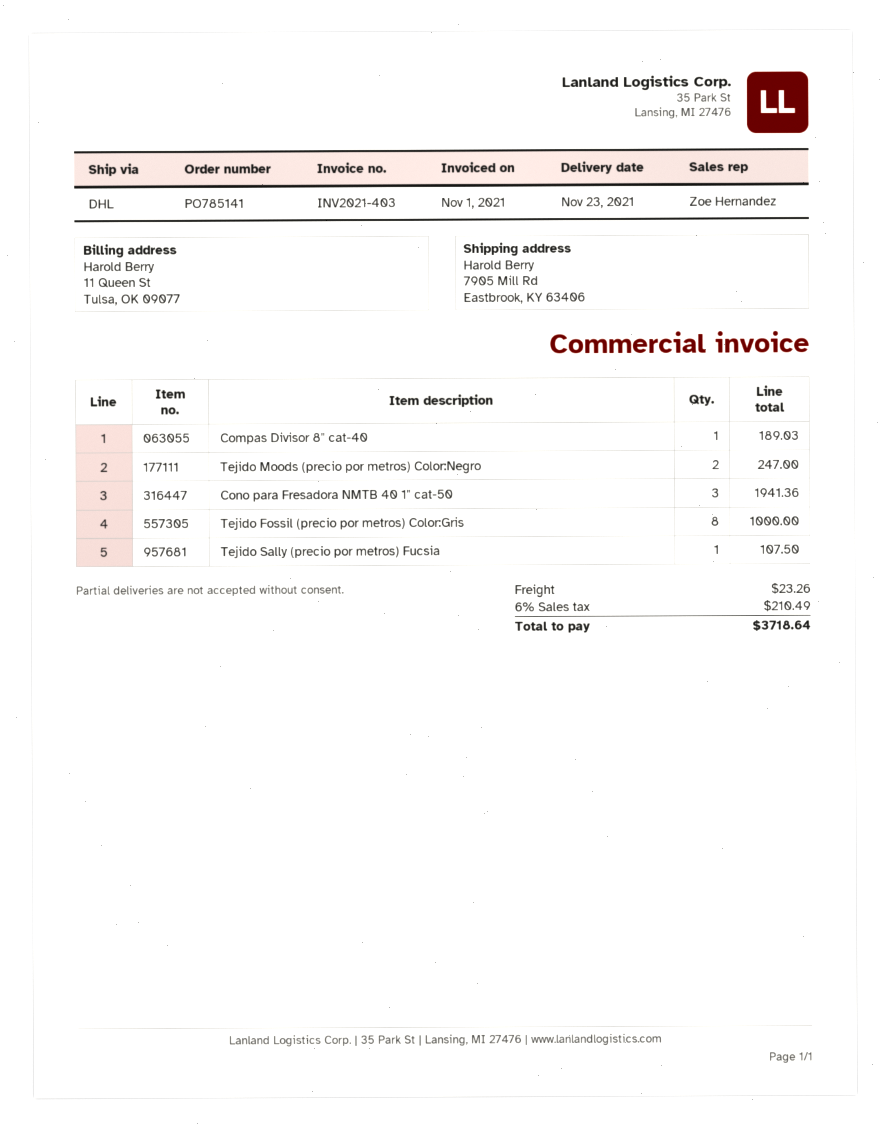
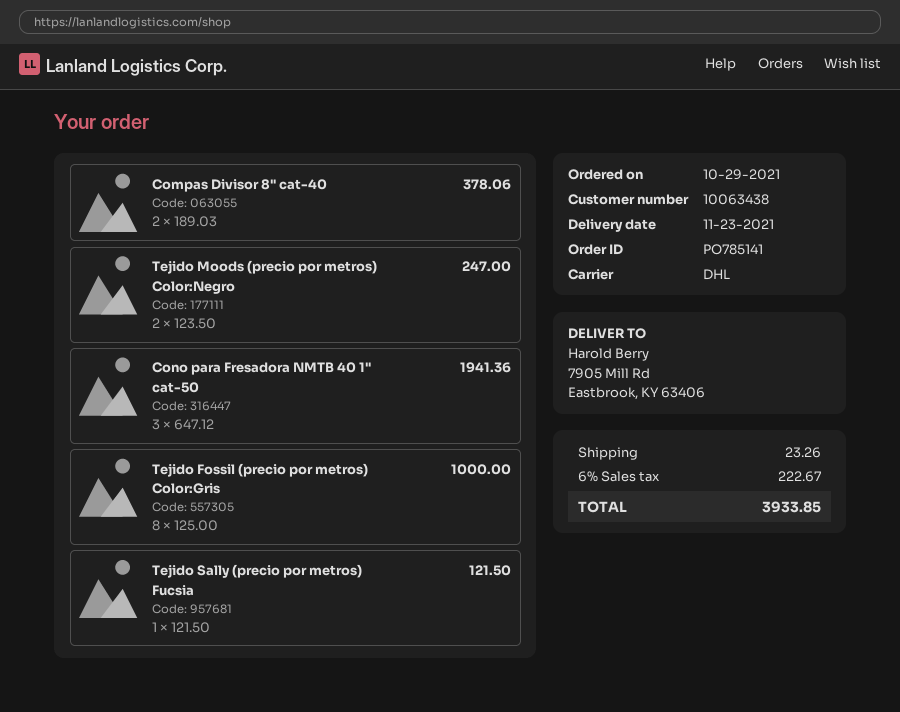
Compas Divisor 8" cat-40: 1 for 189.03 -> 2 for 378.06
Tejido Sally (precio por metros) Fucsia: 1 for 107.50 -> 1 for 121.50
tax: 6% = 210.49 -> 6% = 222.67
total: 3718.64 -> 3933.85

